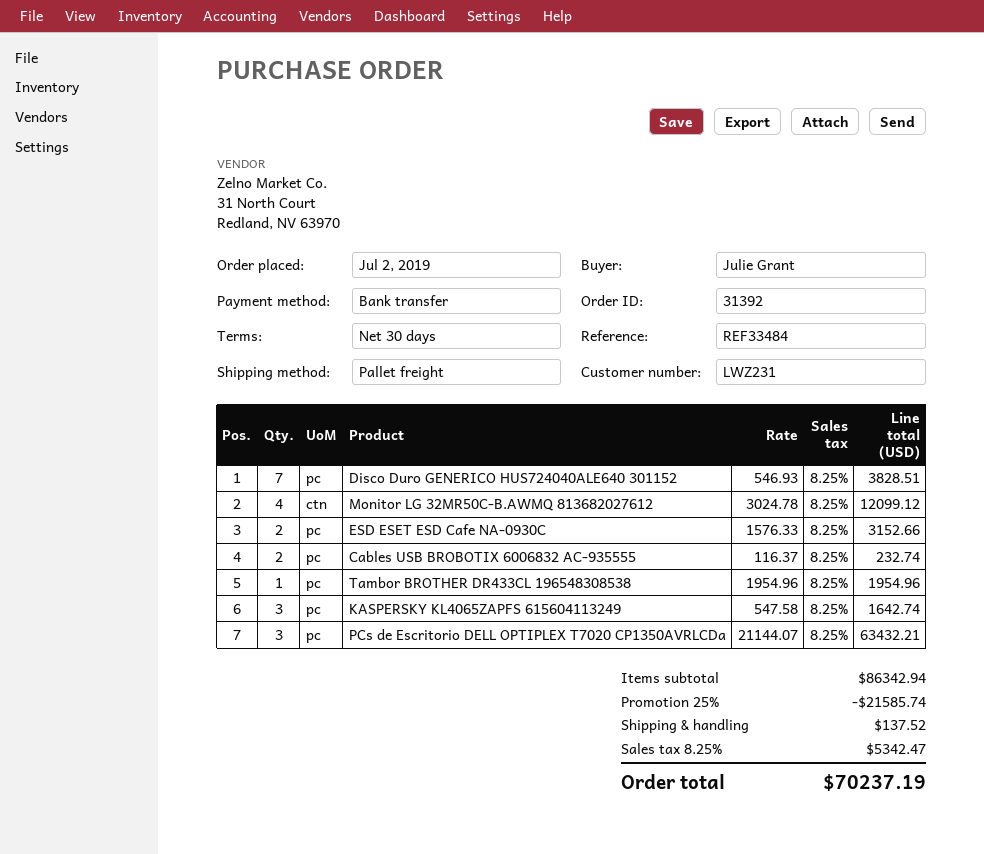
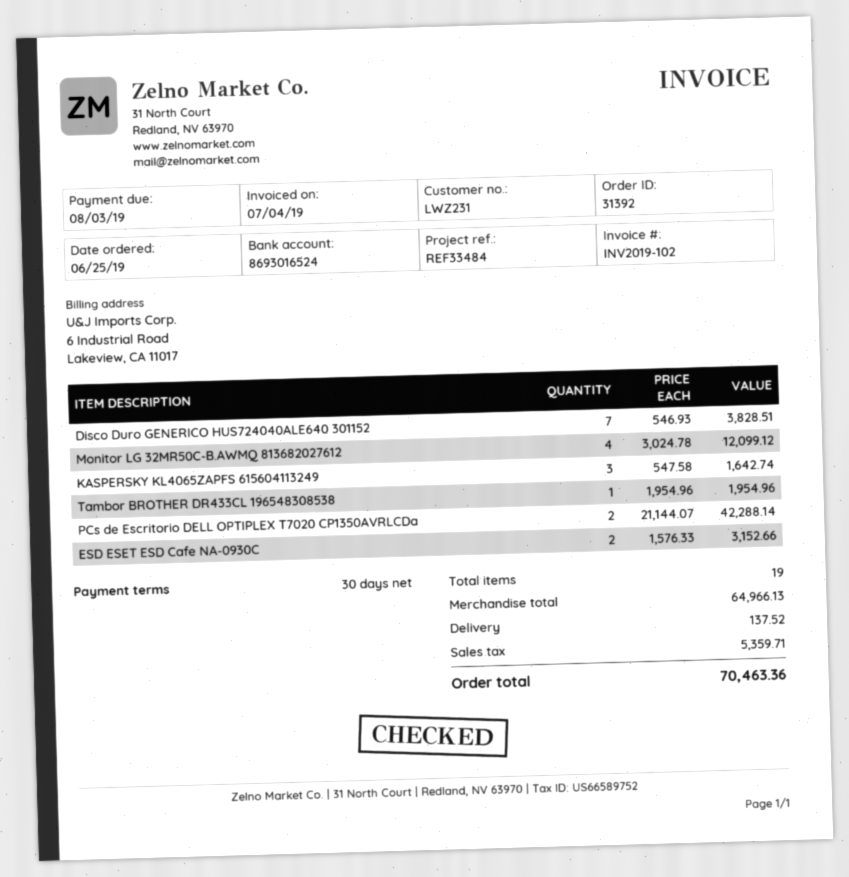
order date: 2019-07-02 -> 2019-06-25
Cables USB BROBOTIX 6006832 AC-935555: 2 x 116.37 = 232.74 -> none
PCs de Escritorio DELL OPTIPLEX T7020 CP1350AVRLCDa: 3 x 21144.07 = 63432.21 -> 2 x 21144.07 = 42288.14
subtotal: 86342.94 -> 64966.13
discount: 25% = 21585.74 -> none
tax: 5342.47 -> 5359.71
total: 70237.19 -> 70463.36

